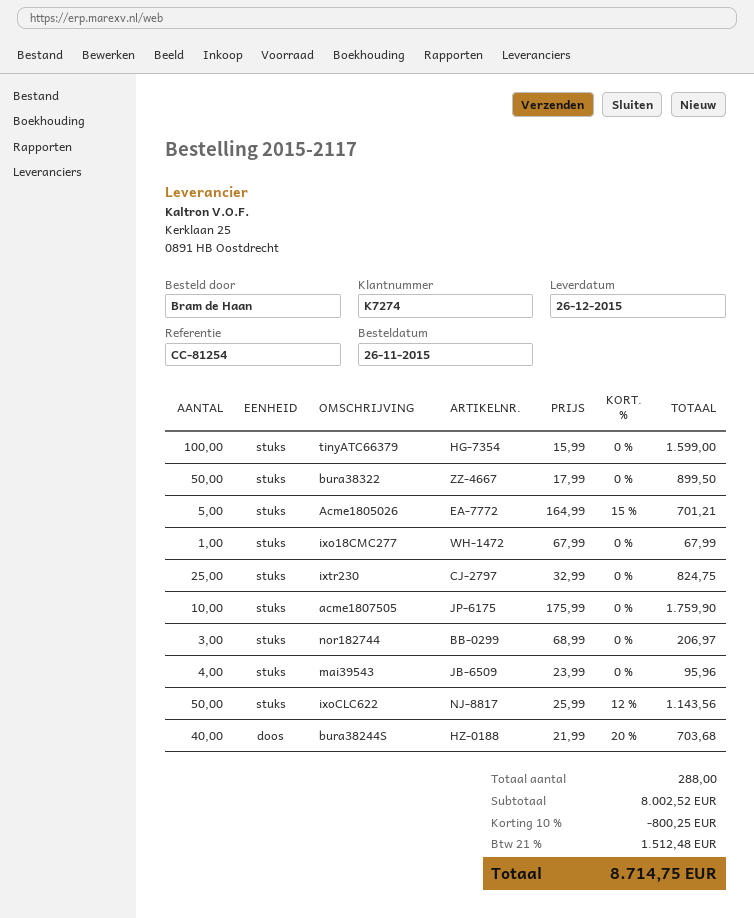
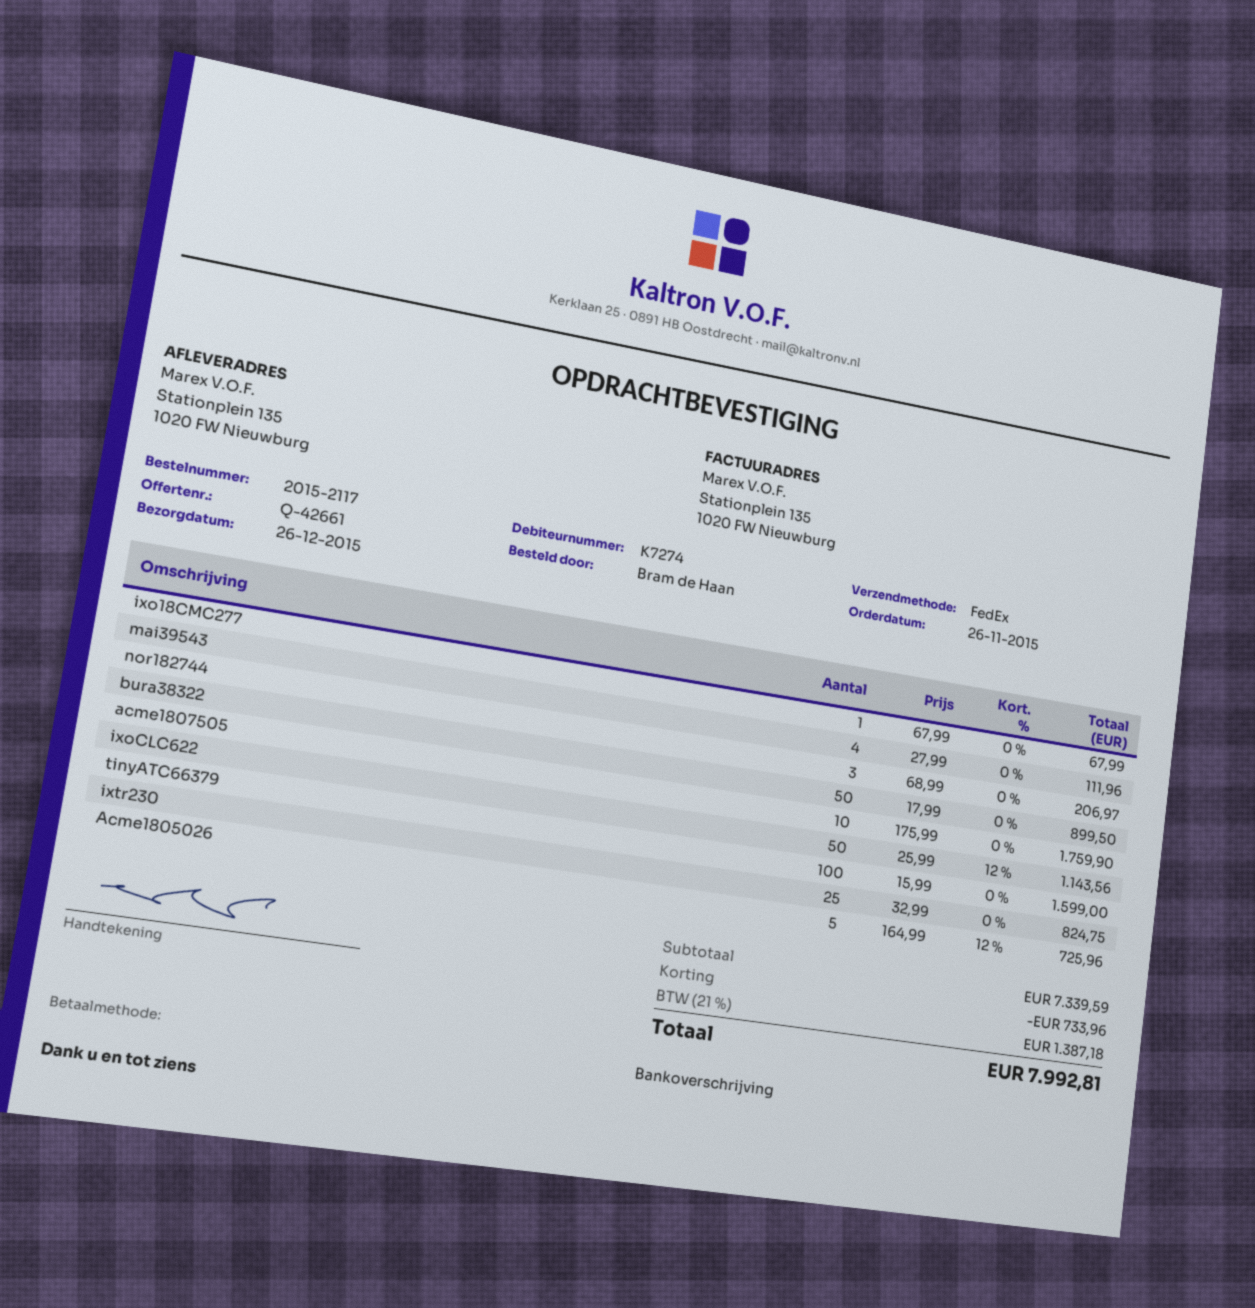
Acme1805026: 5 x 164.99 - 15% = 701.21 -> 5 x 164.99 - 12% = 725.96
mai39543: 4 x 23.99 = 95.96 -> 4 x 27.99 = 111.96
bura38244S: 40 x 21.99 - 20% = 703.68 -> none
subtotal: 8002.52 -> 7339.59
discount: 800.25 -> 733.96
tax: 21% = 1512.48 -> 21% = 1387.18
total: 8714.75 -> 7992.81

